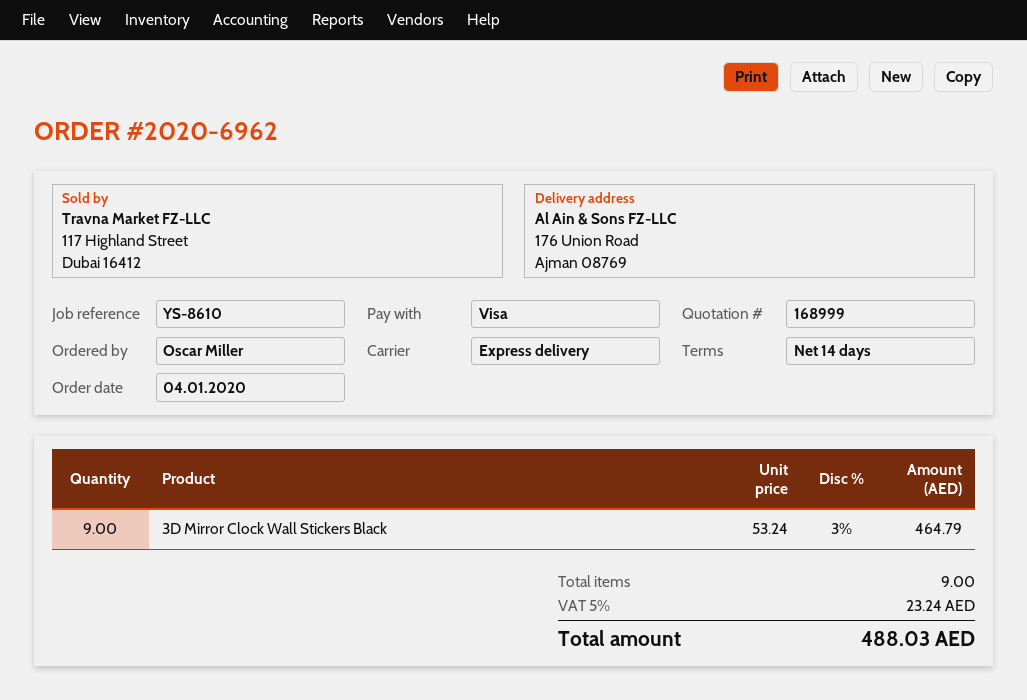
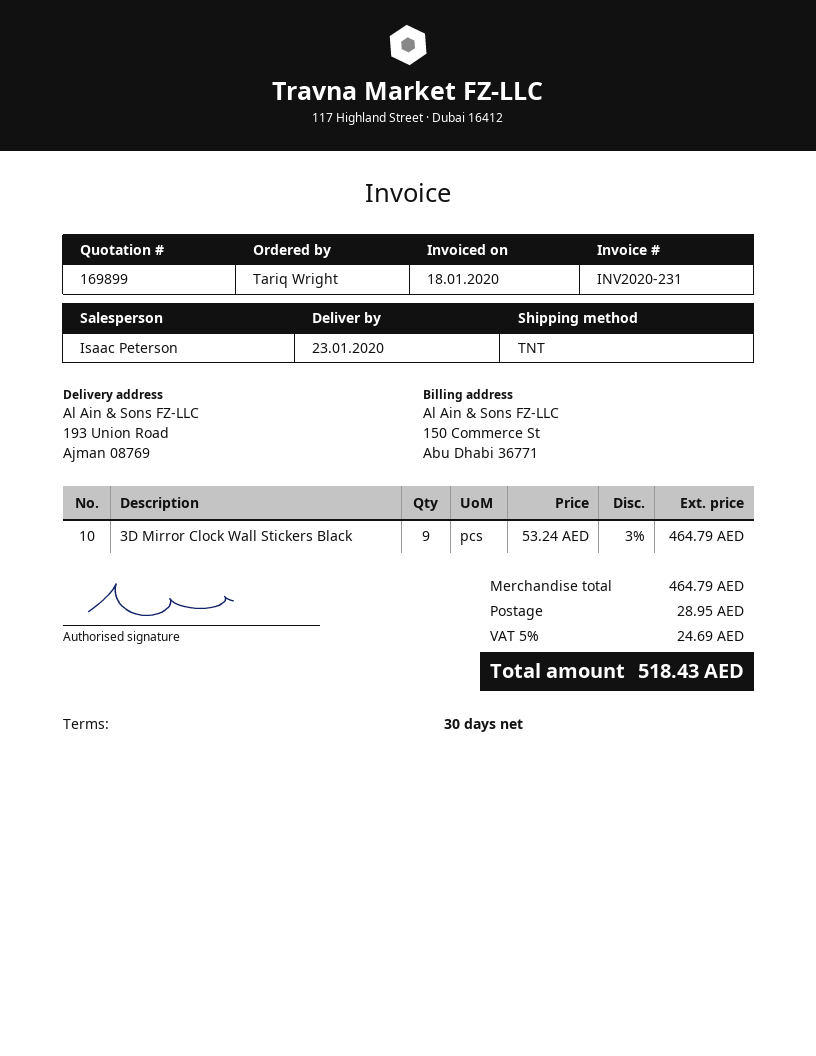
quote number: 168999 -> 169899
payment terms: 14 days -> 30 days
ordered by: Oscar Miller -> Tariq Wright
shipping method: express -> TNT
ship to: 176 Union Road, Ajman 08769 -> 193 Union Road, Ajman 08769
shipping: none -> 28.95
tax: 5% = 23.24 -> 5% = 24.69
total: 488.03 -> 518.43

